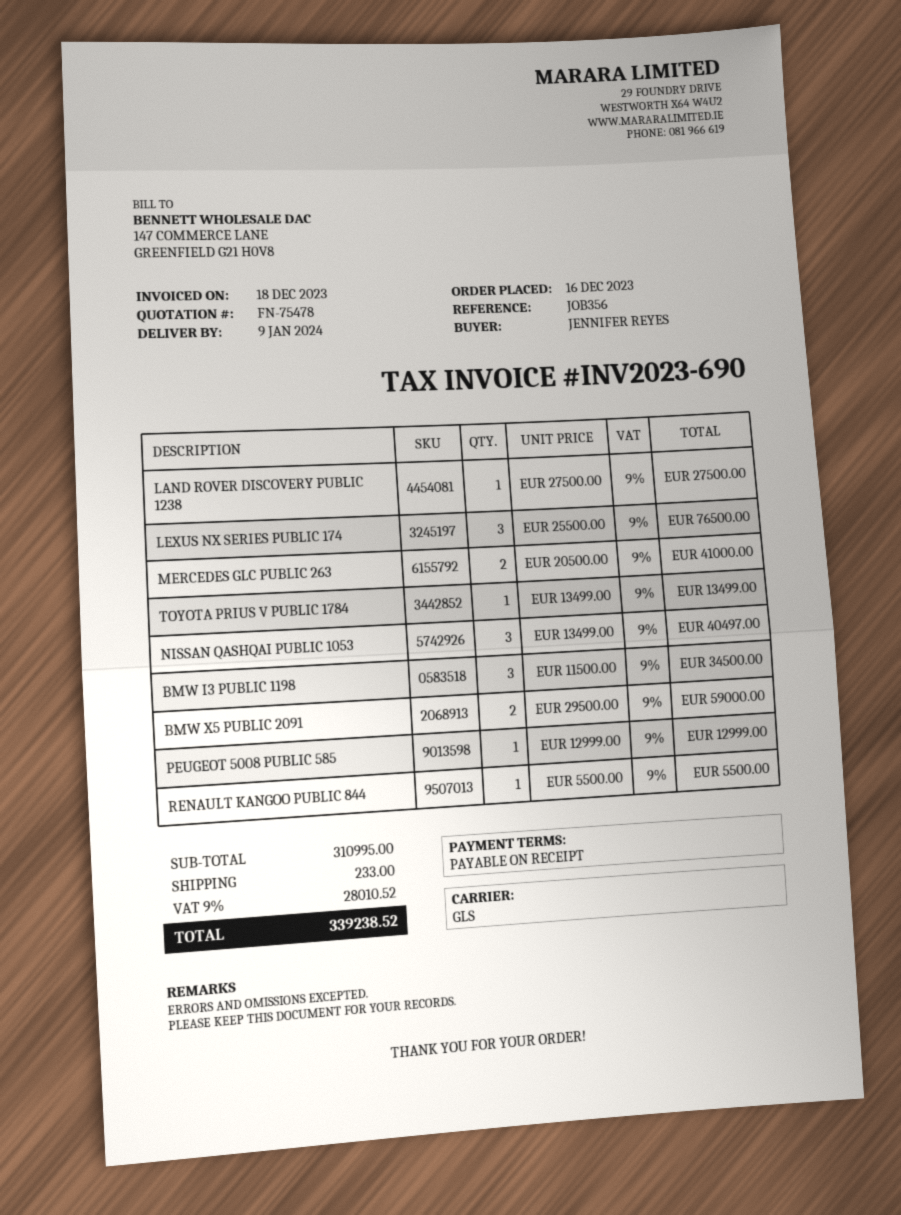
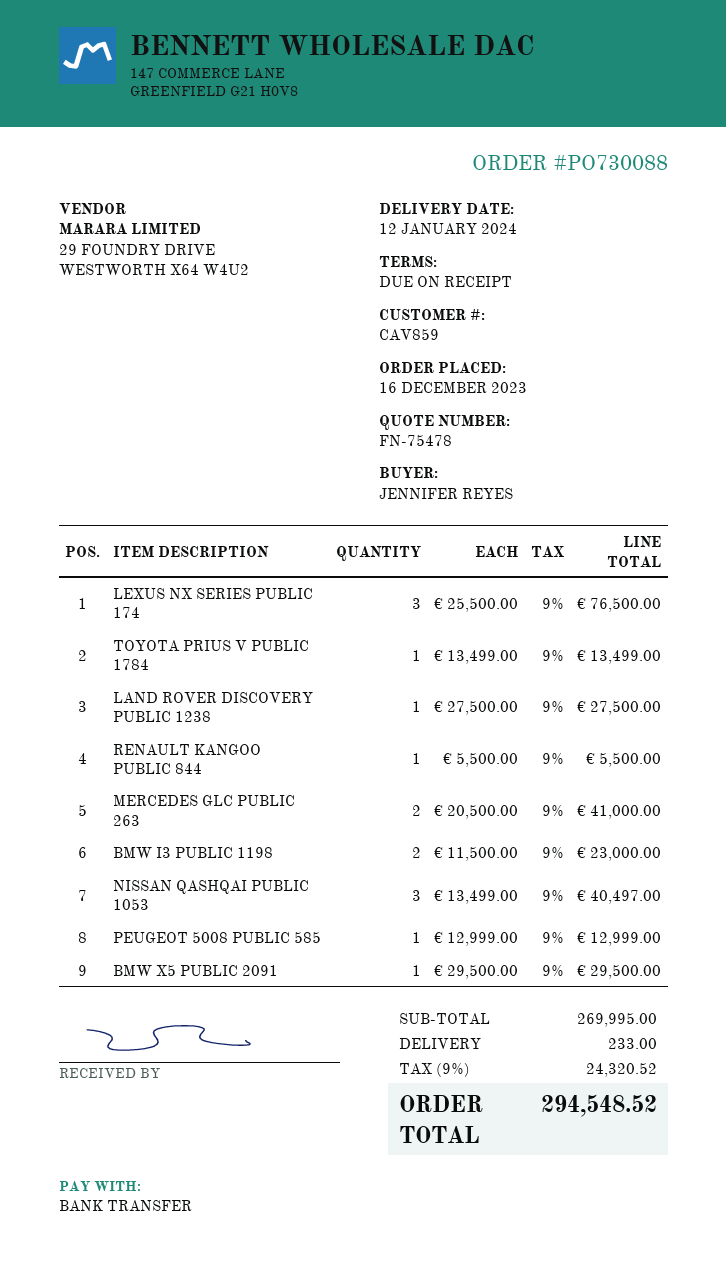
delivery date: 2024-01-09 -> 2024-01-12
BMW I3 PUBLIC 1198: 3 x 11500.00 = 34500.00 -> 2 x 11500.00 = 23000.00
BMW X5 PUBLIC 2091: 2 x 29500.00 = 59000.00 -> 1 x 29500.00 = 29500.00
subtotal: 310995.00 -> 269995.00
tax: 9% = 28010.52 -> 9% = 24320.52
total: 339238.52 -> 294548.52

